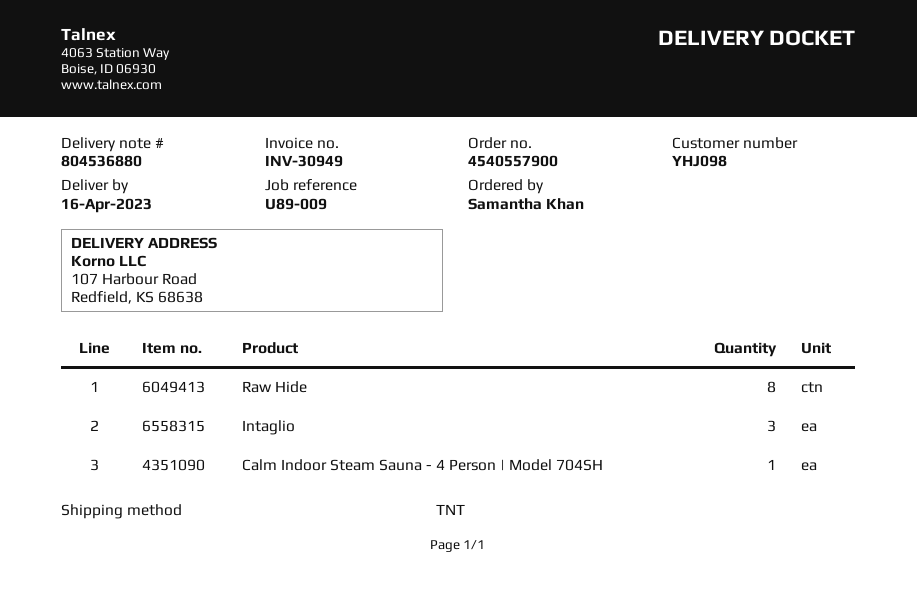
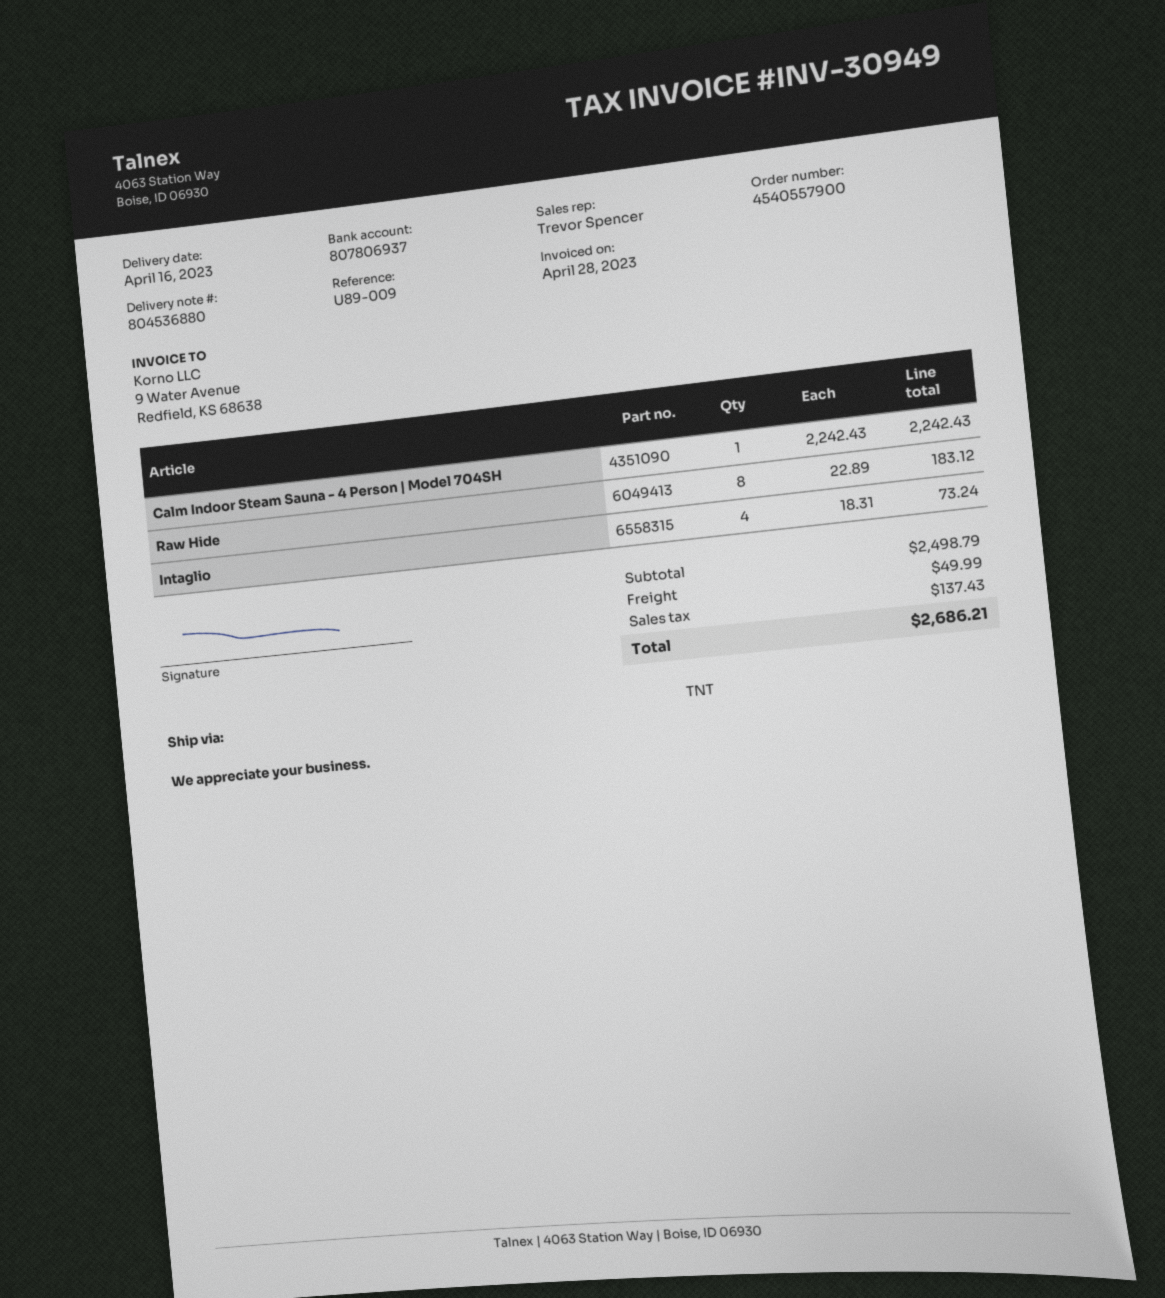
Intaglio: 3 -> 4

